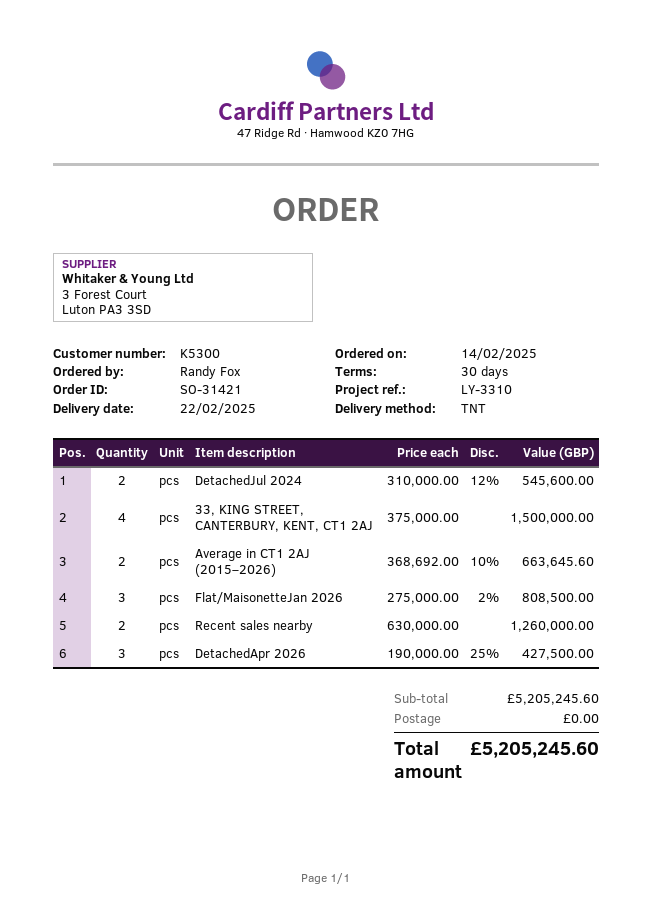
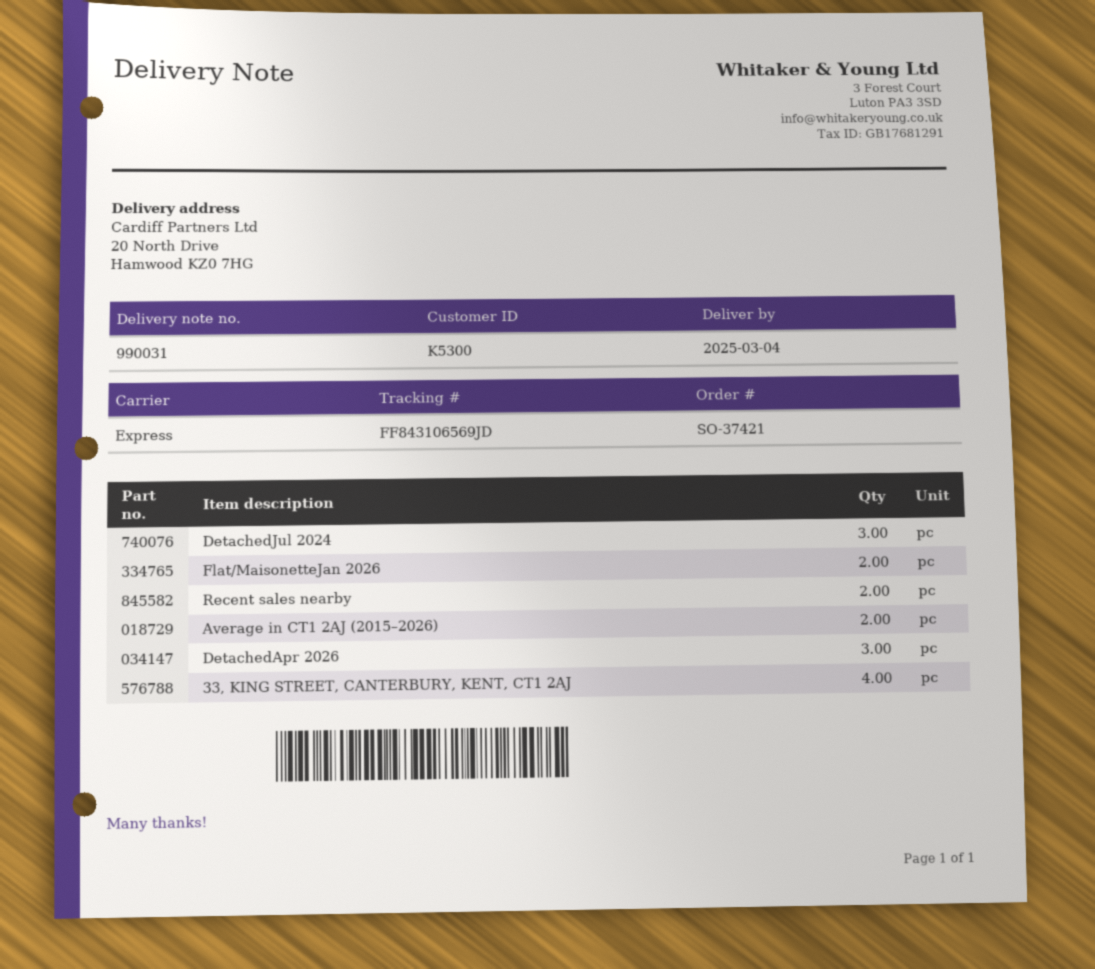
order number: SO-31421 -> SO-37421
delivery date: 2025-02-22 -> 2025-03-04
shipping method: TNT -> express
DetachedJul 2024: 2 -> 3
Flat/MaisonetteJan 2026: 3 -> 2

